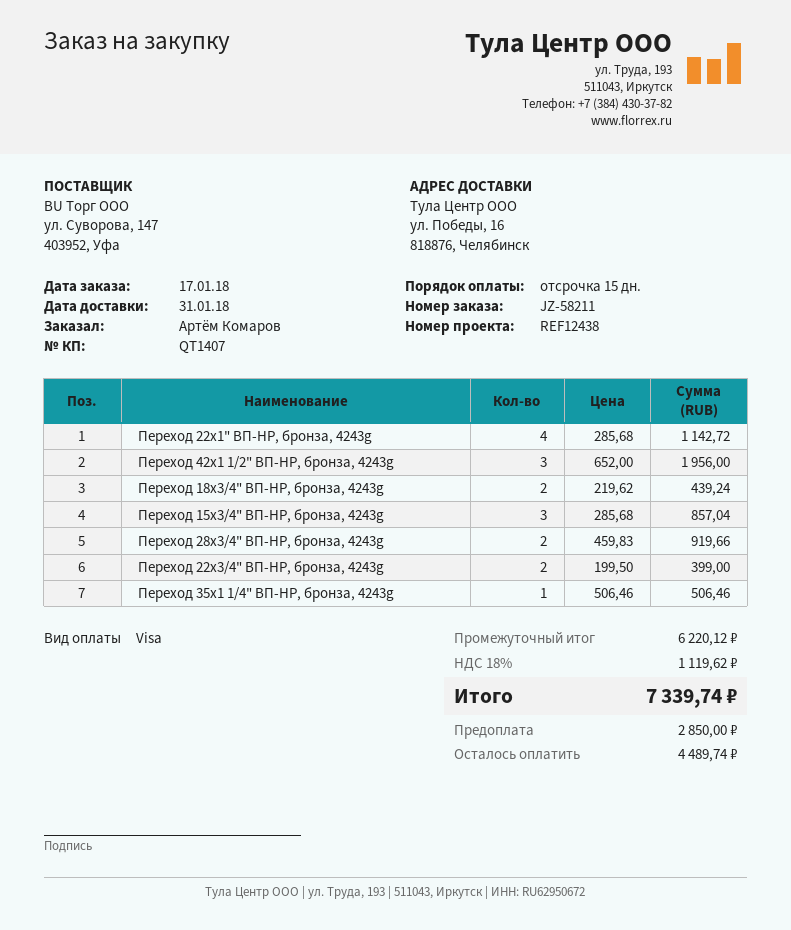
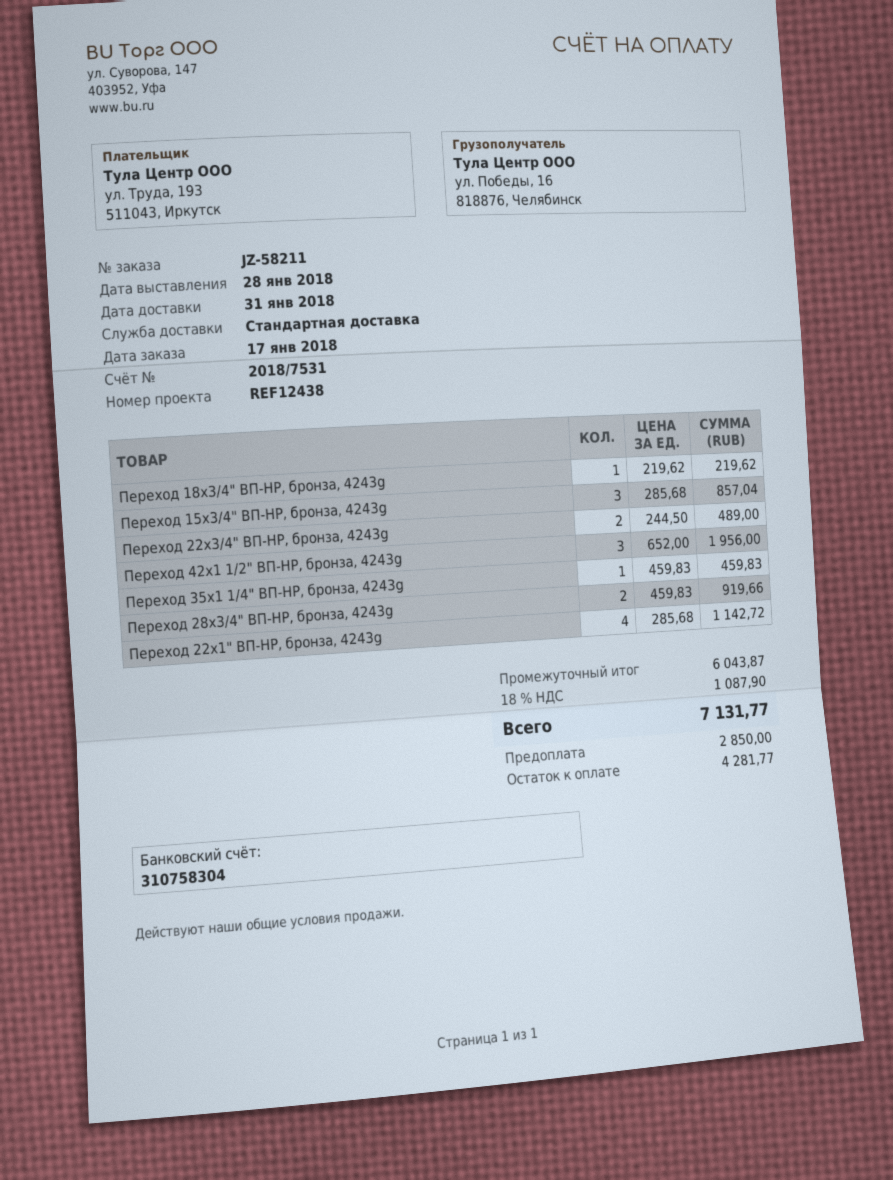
Переход 18x3/4" ВП-НР, бронза, 4243g: 2 x 219.62 = 439.24 -> 1 x 219.62 = 219.62
Переход 22x3/4" ВП-НР, бронза, 4243g: 2 x 199.50 = 399.00 -> 2 x 244.50 = 489.00
Переход 35x1 1/4" ВП-НР, бронза, 4243g: 1 x 506.46 = 506.46 -> 1 x 459.83 = 459.83
subtotal: 6220.12 -> 6043.87
tax: 18% = 1119.62 -> 18% = 1087.90
total: 7339.74 -> 7131.77
balance: 4489.74 -> 4281.77

